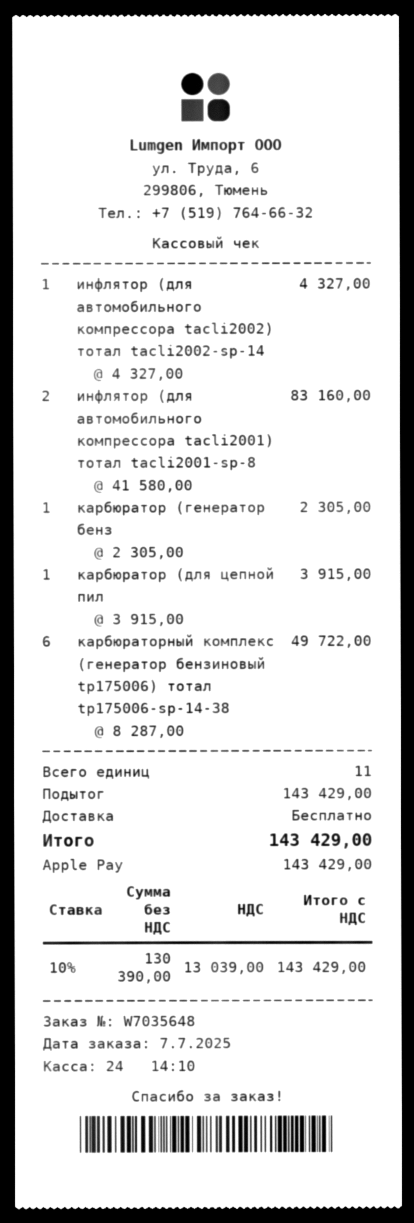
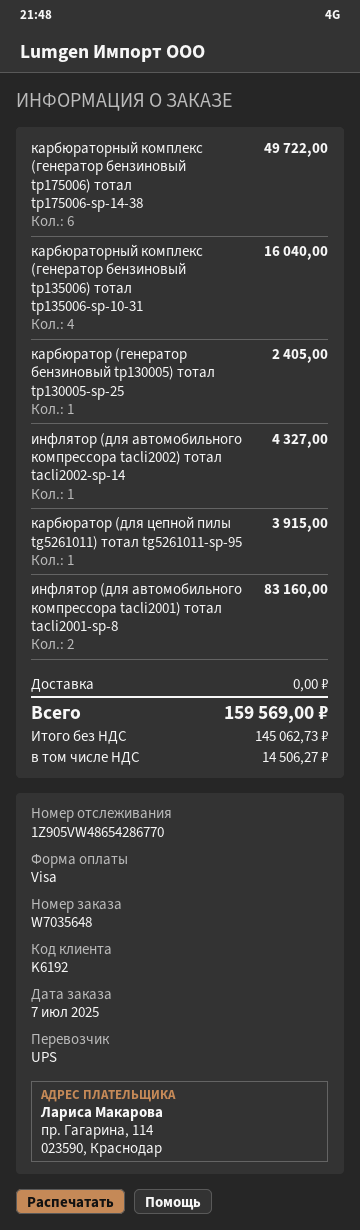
payment method: Apple Pay -> Visa
карбюратор (генератор бенз: 1 for 2305.00 -> 1 for 2405.00
карбюраторный комплекс (генератор бензиновый tp135006) тотал tp135006-sp-10-31: none -> 4 for 16040.00
net: 130390.00 -> 145062.73
tax: 13039.00 -> 14506.27
total: 143429.00 -> 159569.00

